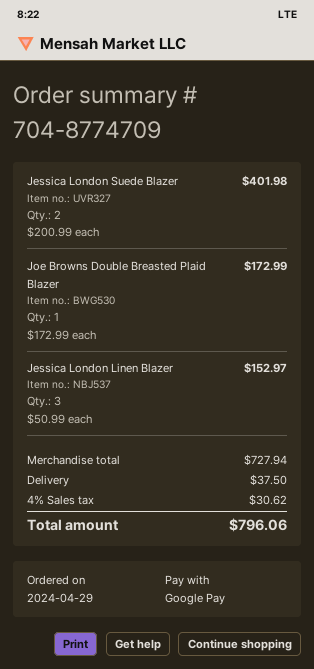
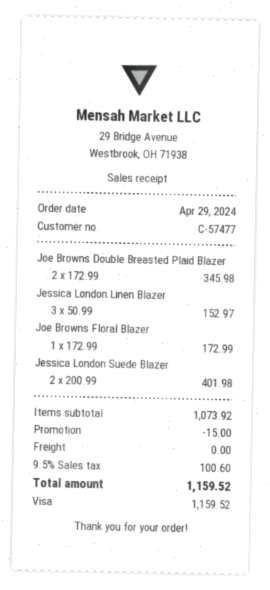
payment method: Google Pay -> Visa
Joe Browns Double Breasted Plaid Blazer: 1 x 172.99 = 172.99 -> 2 x 172.99 = 345.98
Joe Browns Floral Blazer: none -> 1 x 172.99 = 172.99
subtotal: 727.94 -> 1073.92
discount: none -> 15.00
shipping: 37.50 -> 0.00
tax: 4% = 30.62 -> 9.5% = 100.60
total: 796.06 -> 1159.52

